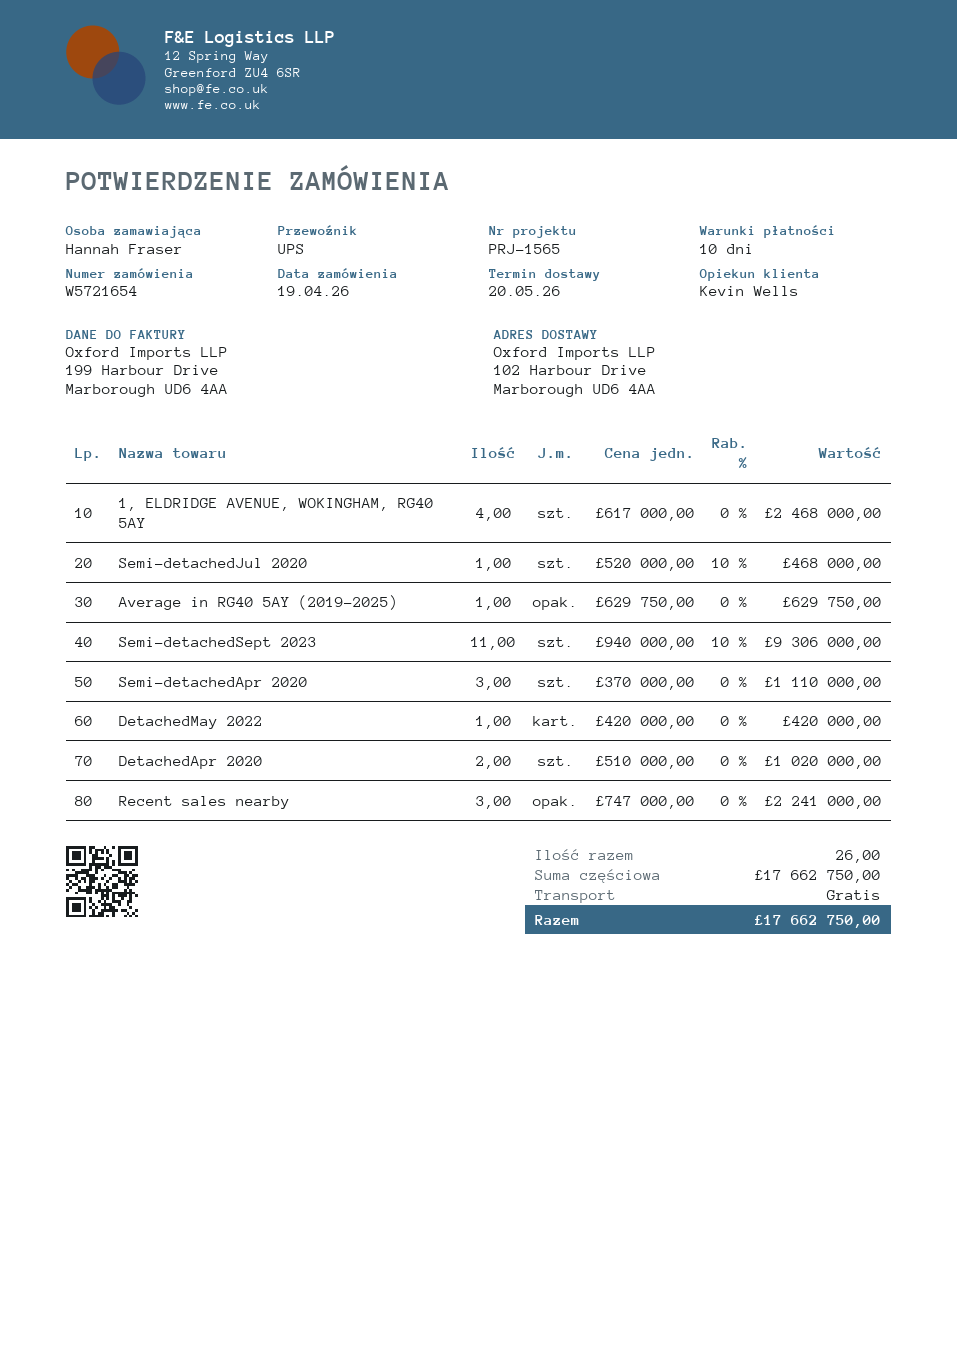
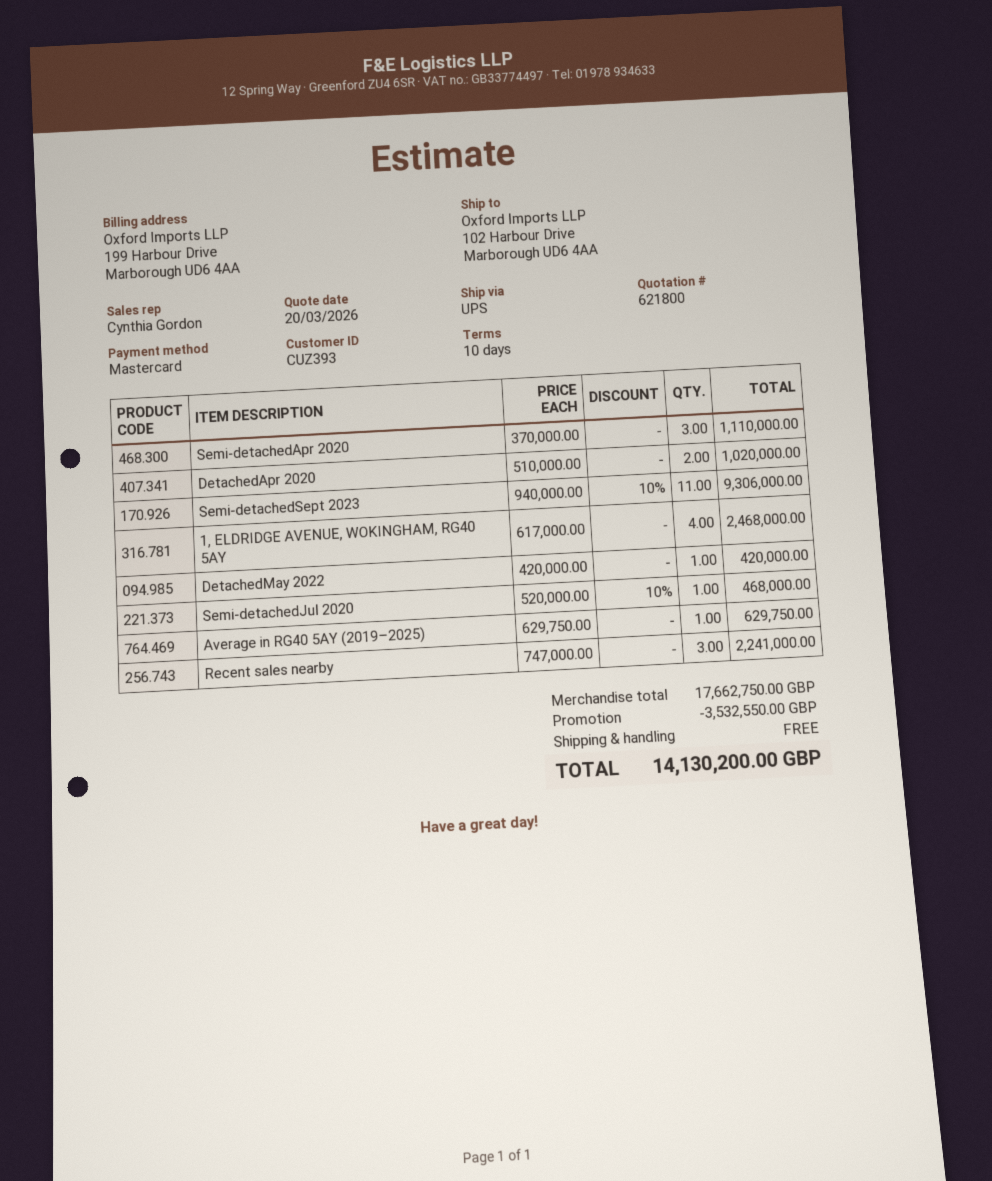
sales rep: Kevin Wells -> Cynthia Gordon
discount: none -> 3532550.00
total: 17662750.00 -> 14130200.00

